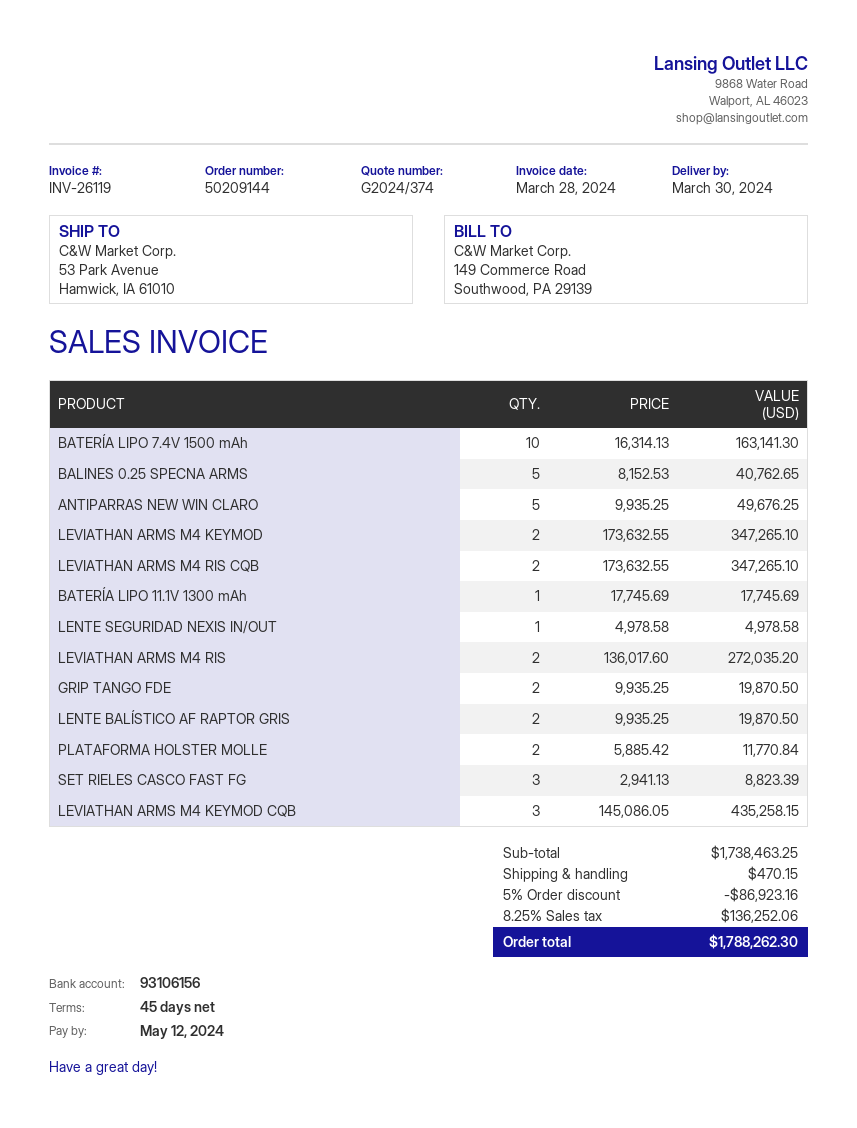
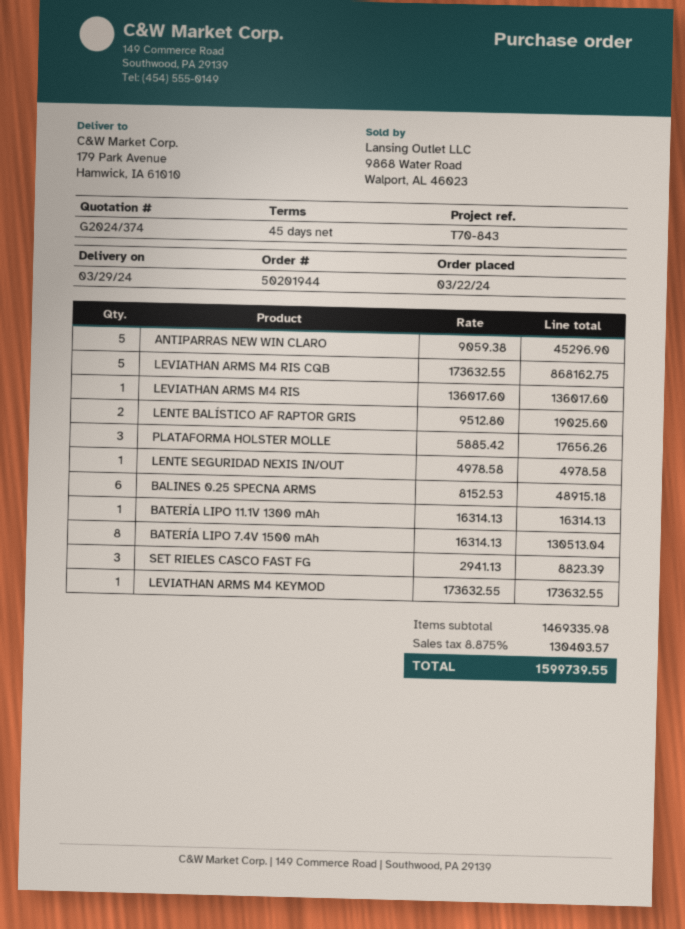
order number: 50209144 -> 50201944
delivery date: 2024-03-30 -> 2024-03-29
ship to: 53 Park Avenue, Hamwick, IA 61010 -> 179 Park Avenue, Hamwick, IA 61010
BATERÍA LIPO 7.4V 1500 mAh: 10 x 16314.13 = 163141.30 -> 8 x 16314.13 = 130513.04
BALINES 0.25 SPECNA ARMS: 5 x 8152.53 = 40762.65 -> 6 x 8152.53 = 48915.18
ANTIPARRAS NEW WIN CLARO: 5 x 9935.25 = 49676.25 -> 5 x 9059.38 = 45296.90
LEVIATHAN ARMS M4 KEYMOD: 2 x 173632.55 = 347265.10 -> 1 x 173632.55 = 173632.55
LEVIATHAN ARMS M4 RIS CQB: 2 x 173632.55 = 347265.10 -> 5 x 173632.55 = 868162.75
BATERÍA LIPO 11.1V 1300 mAh: 1 x 17745.69 = 17745.69 -> 1 x 16314.13 = 16314.13
LEVIATHAN ARMS M4 RIS: 2 x 136017.60 = 272035.20 -> 1 x 136017.60 = 136017.60
GRIP TANGO FDE: 2 x 9935.25 = 19870.50 -> none
LENTE BALÍSTICO AF RAPTOR GRIS: 2 x 9935.25 = 19870.50 -> 2 x 9512.80 = 19025.60
PLATAFORMA HOLSTER MOLLE: 2 x 5885.42 = 11770.84 -> 3 x 5885.42 = 17656.26
LEVIATHAN ARMS M4 KEYMOD CQB: 3 x 145086.05 = 435258.15 -> none
subtotal: 1738463.25 -> 1469335.98
discount: 5% = 86923.16 -> none
shipping: 470.15 -> none
tax: 8.25% = 136252.06 -> 8.875% = 130403.57
total: 1788262.30 -> 1599739.55

